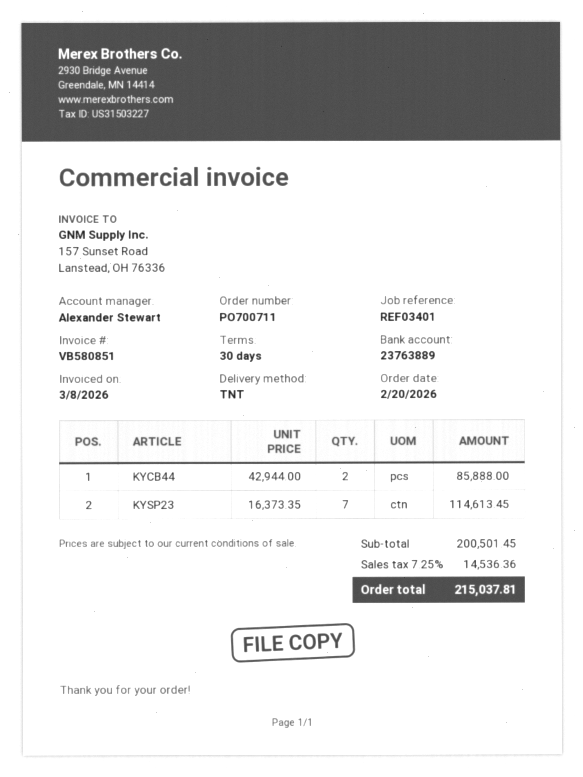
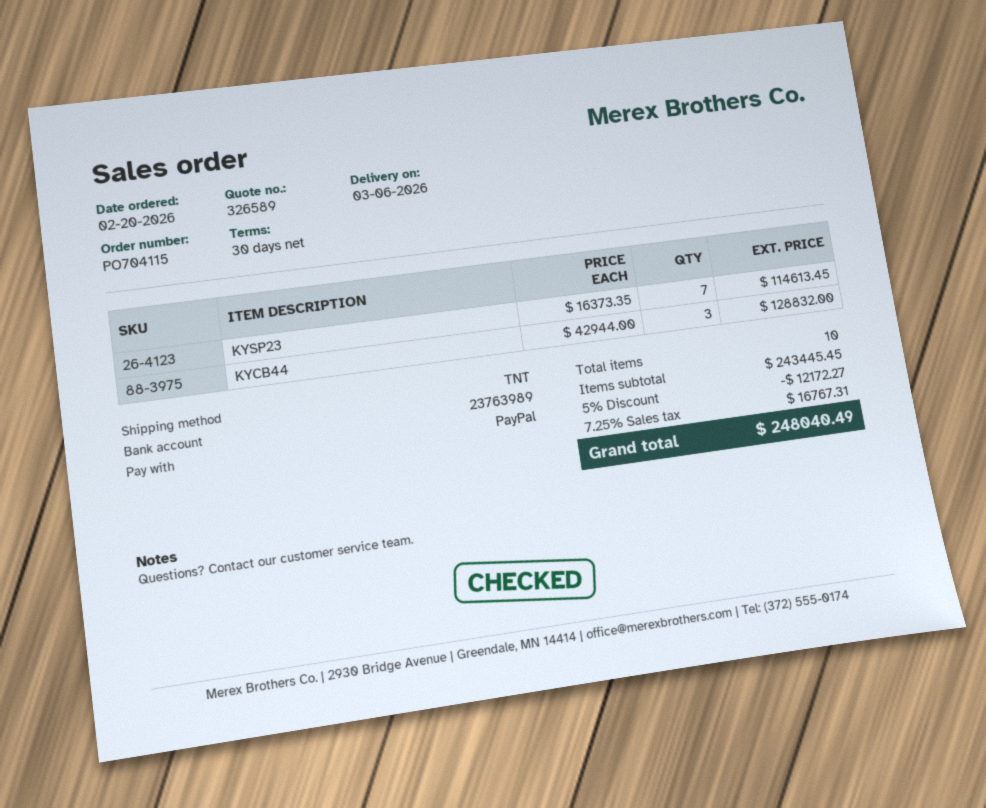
order number: PO700711 -> PO704115
bank account: 23763889 -> 23763989
KYCB44: 2 x 42944.00 = 85888.00 -> 3 x 42944.00 = 128832.00
subtotal: 200501.45 -> 243445.45
discount: none -> 5% = 12172.27
tax: 7.25% = 14536.36 -> 7.25% = 16767.31
total: 215037.81 -> 248040.49

